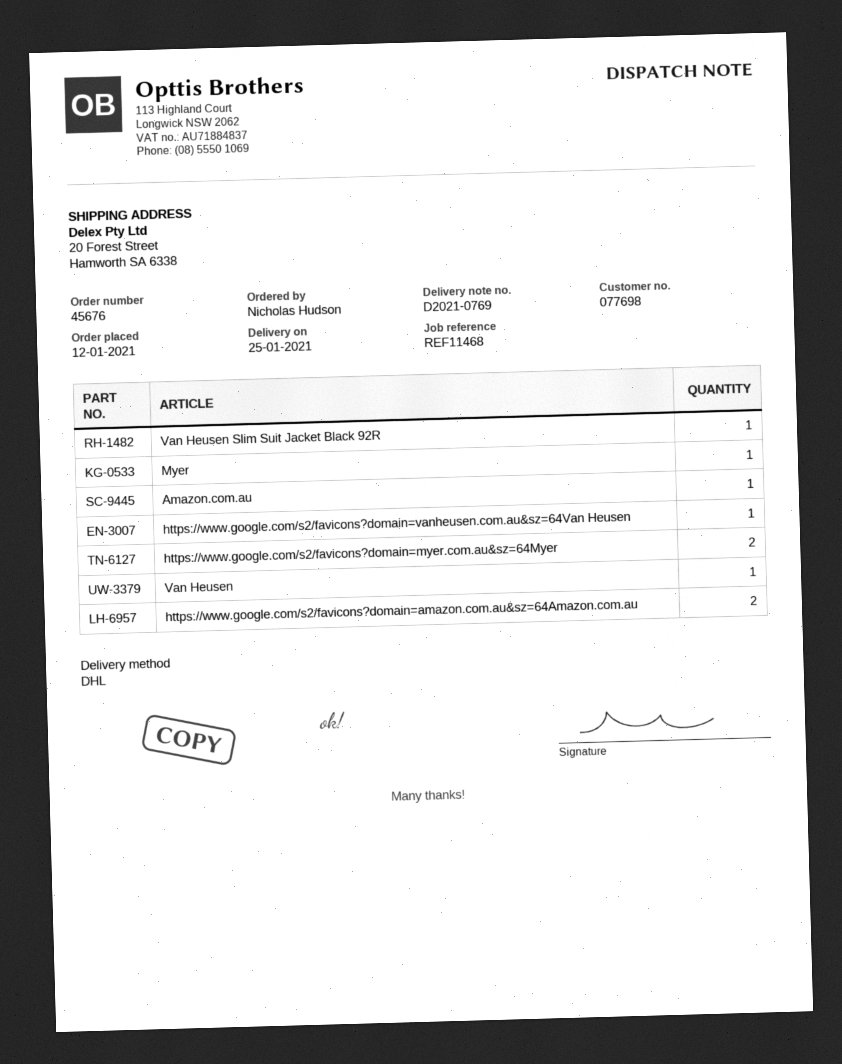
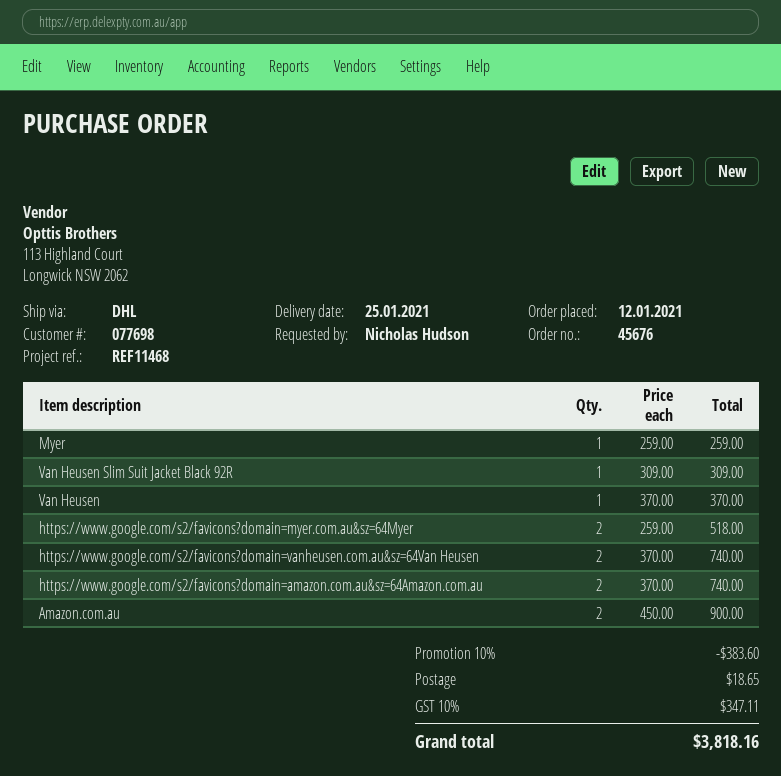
Amazon.com.au: 1 -> 2
https://www.google.com/s2/favicons?domain=vanheusen.com.au&sz=64Van Heusen: 1 -> 2

